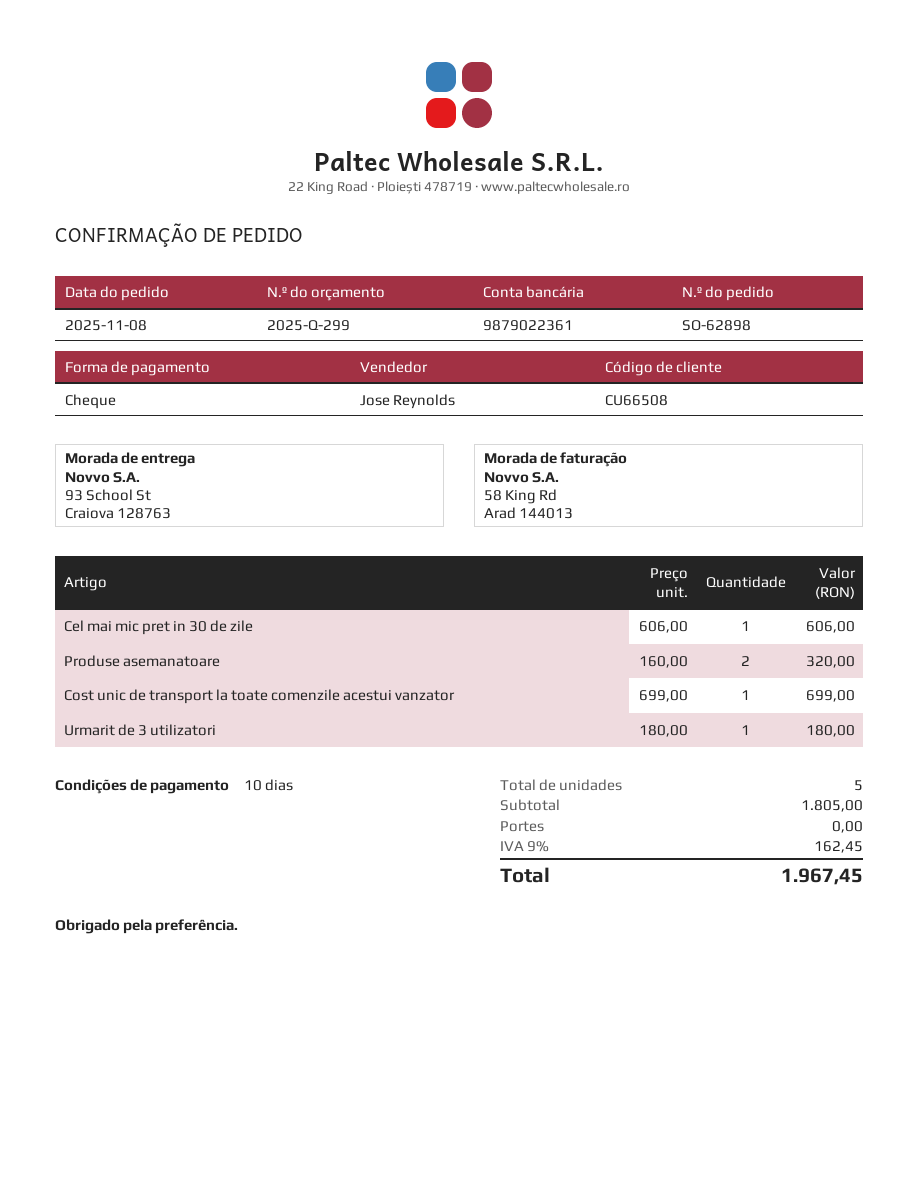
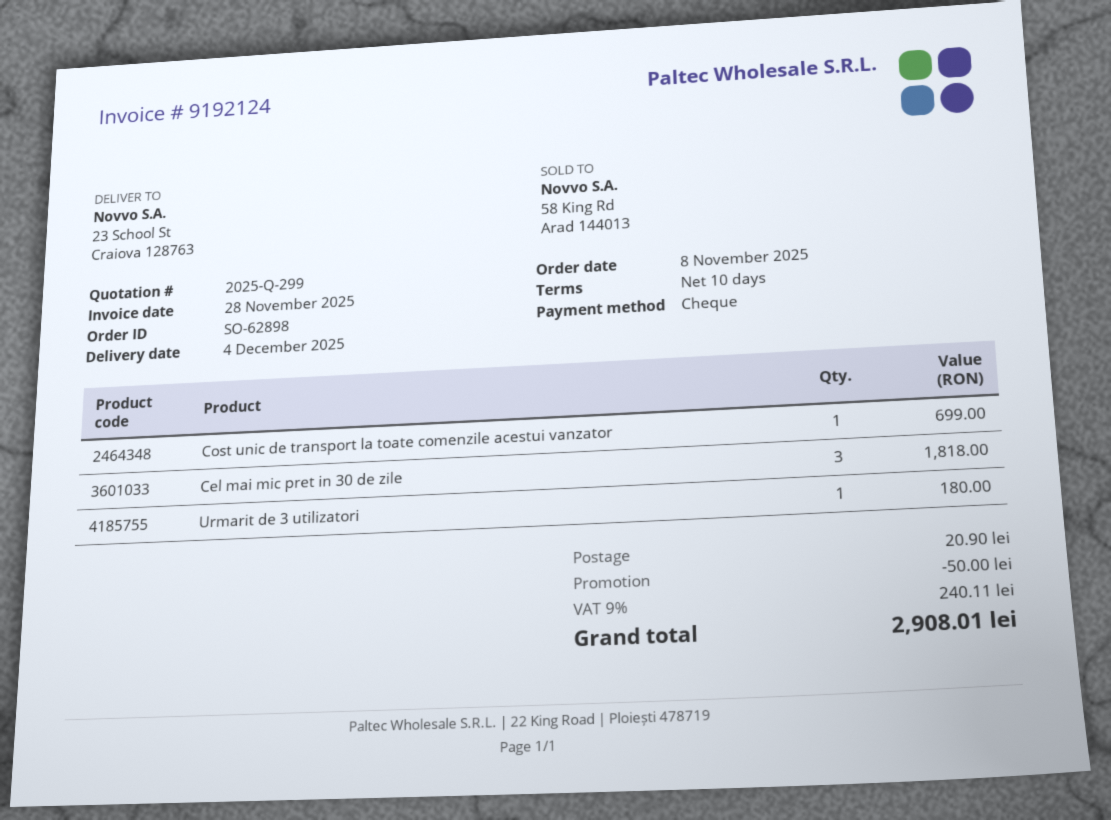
ship to: 93 School St, Craiova 128763 -> 23 School St, Craiova 128763
Cel mai mic pret in 30 de zile: 1 for 606.00 -> 3 for 1818.00
Produse asemanatoare: 2 for 320.00 -> none
discount: none -> 50.00
shipping: 0.00 -> 20.90
tax: 9% = 162.45 -> 9% = 240.11
total: 1967.45 -> 2908.01

